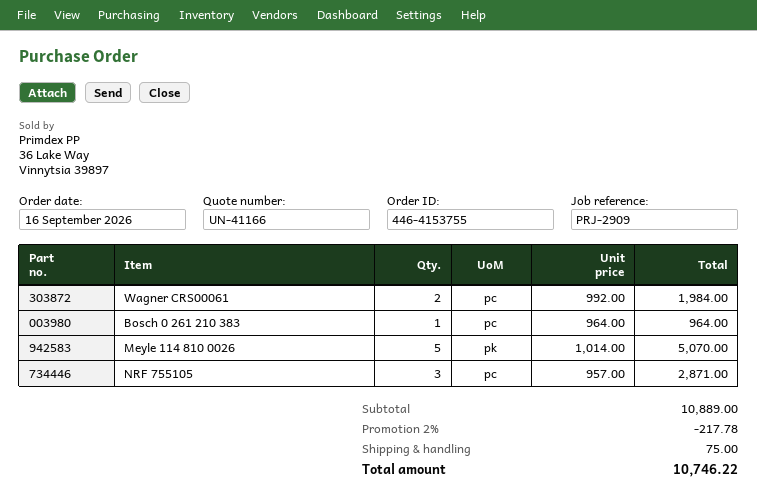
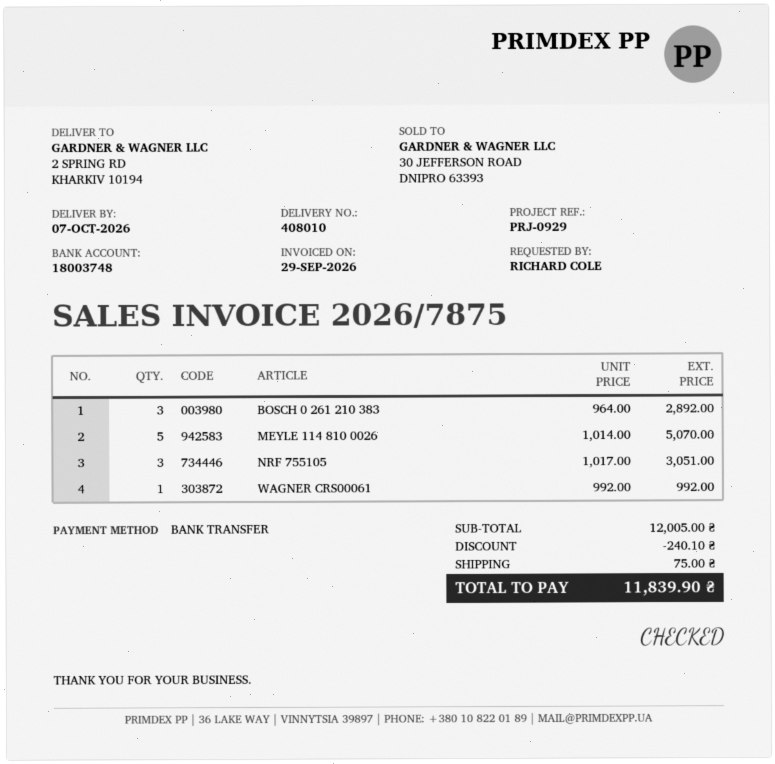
reference: PRJ-2909 -> PRJ-0929
Wagner CRS00061: 2 x 992.00 = 1984.00 -> 1 x 992.00 = 992.00
Bosch 0 261 210 383: 1 x 964.00 = 964.00 -> 3 x 964.00 = 2892.00
NRF 755105: 3 x 957.00 = 2871.00 -> 3 x 1017.00 = 3051.00
subtotal: 10889.00 -> 12005.00
discount: 217.78 -> 240.10
total: 10746.22 -> 11839.90

